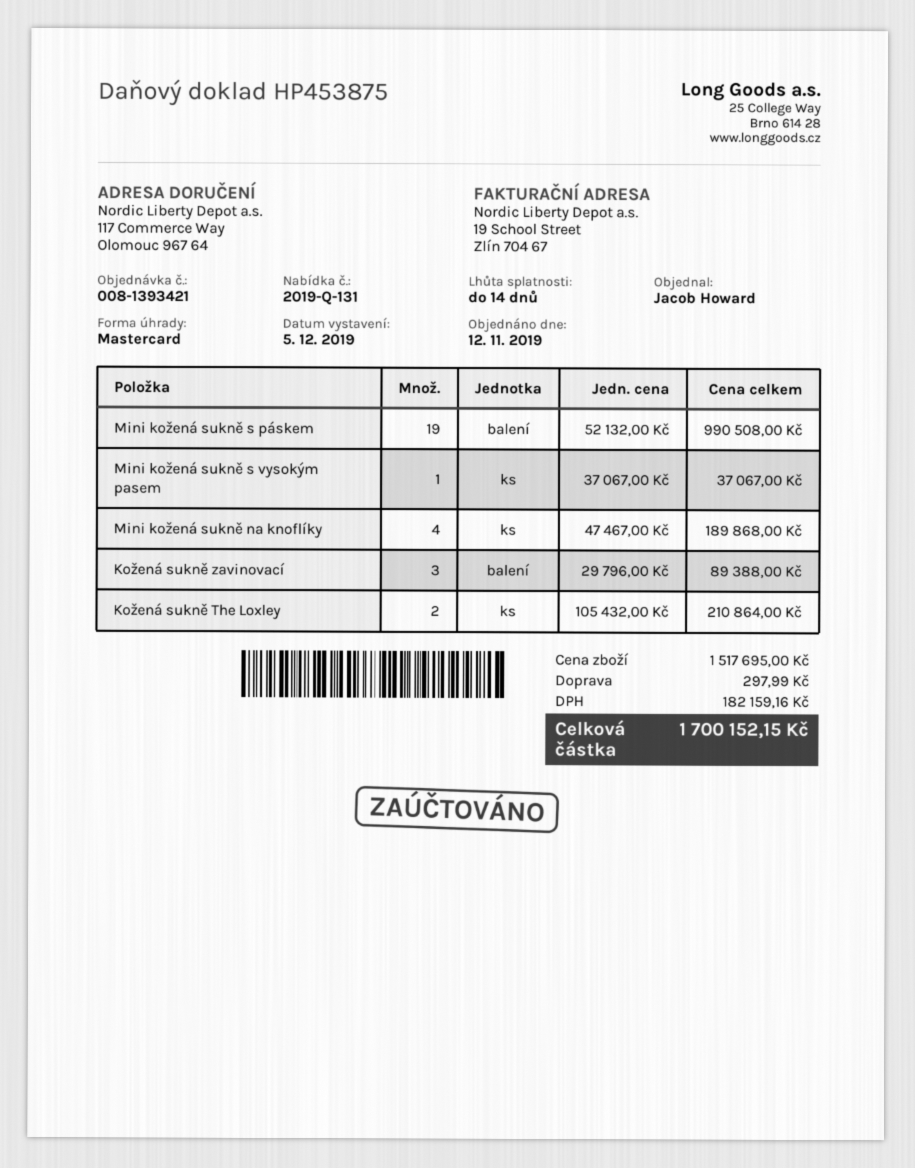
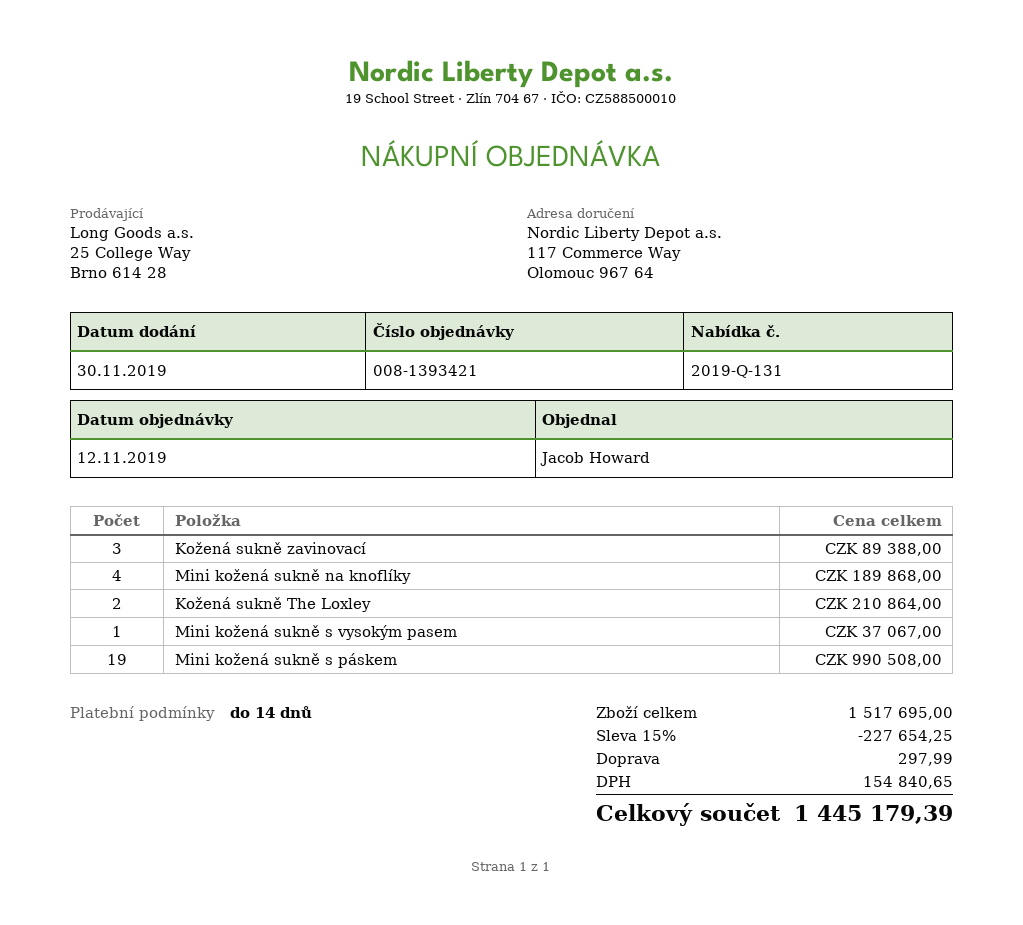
discount: none -> 15% = 227654.25
tax: 182159.16 -> 154840.65
total: 1700152.15 -> 1445179.39

